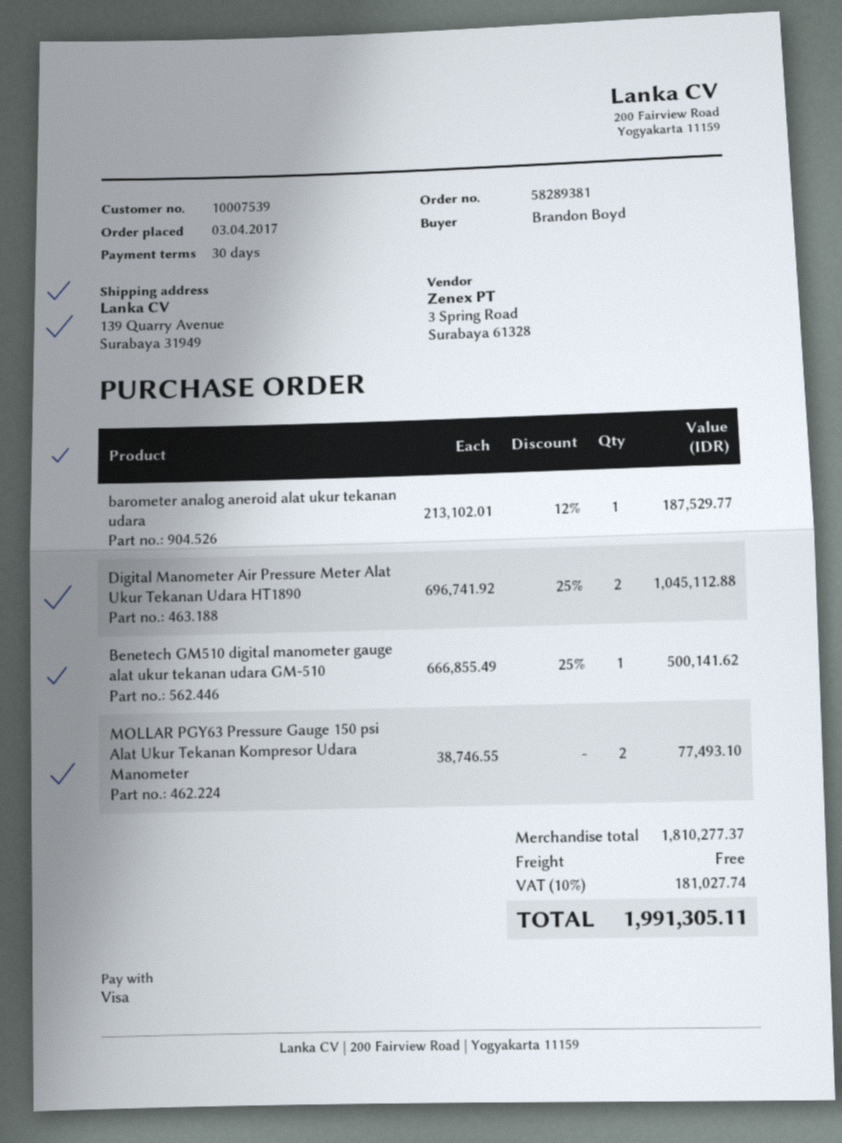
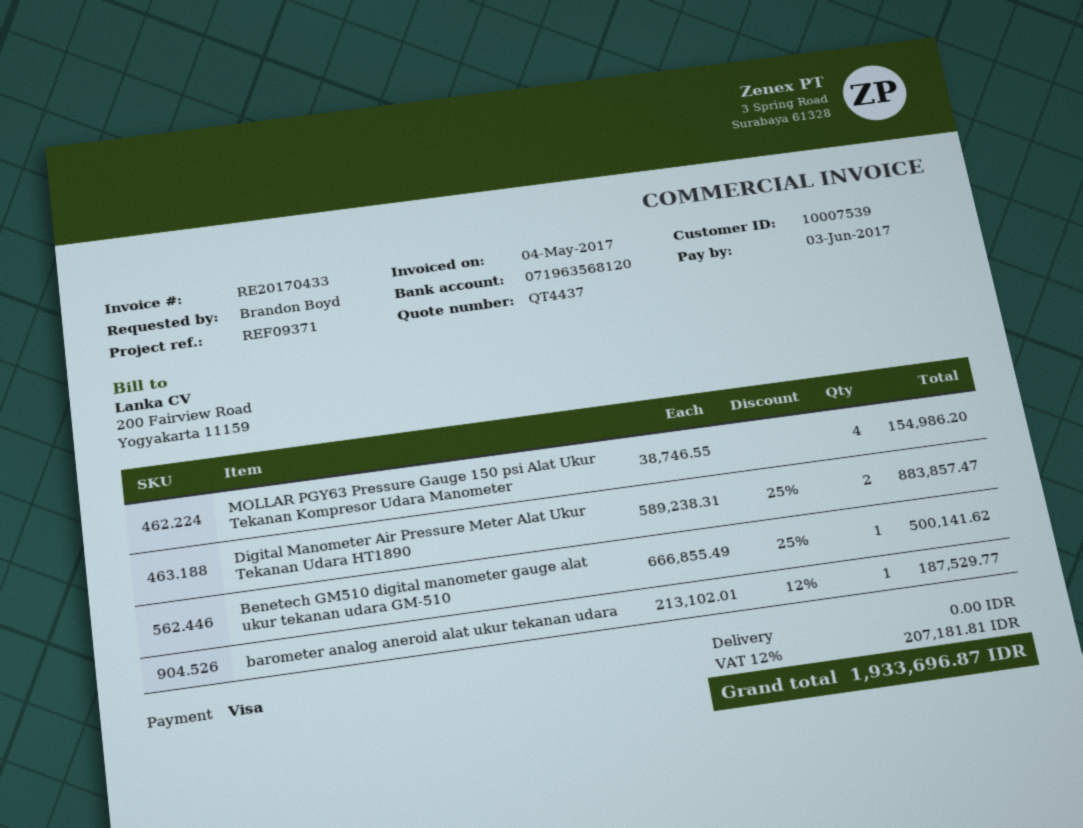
Digital Manometer Air Pressure Meter Alat Ukur Tekanan Udara HT1890: 2 x 696741.92 - 25% = 1045112.88 -> 2 x 589238.31 - 25% = 883857.47
MOLLAR PGY63 Pressure Gauge 150 psi Alat Ukur Tekanan Kompresor Udara Manometer: 2 x 38746.55 = 77493.10 -> 4 x 38746.55 = 154986.20
tax: 10% = 181027.74 -> 12% = 207181.81
total: 1991305.11 -> 1933696.87

